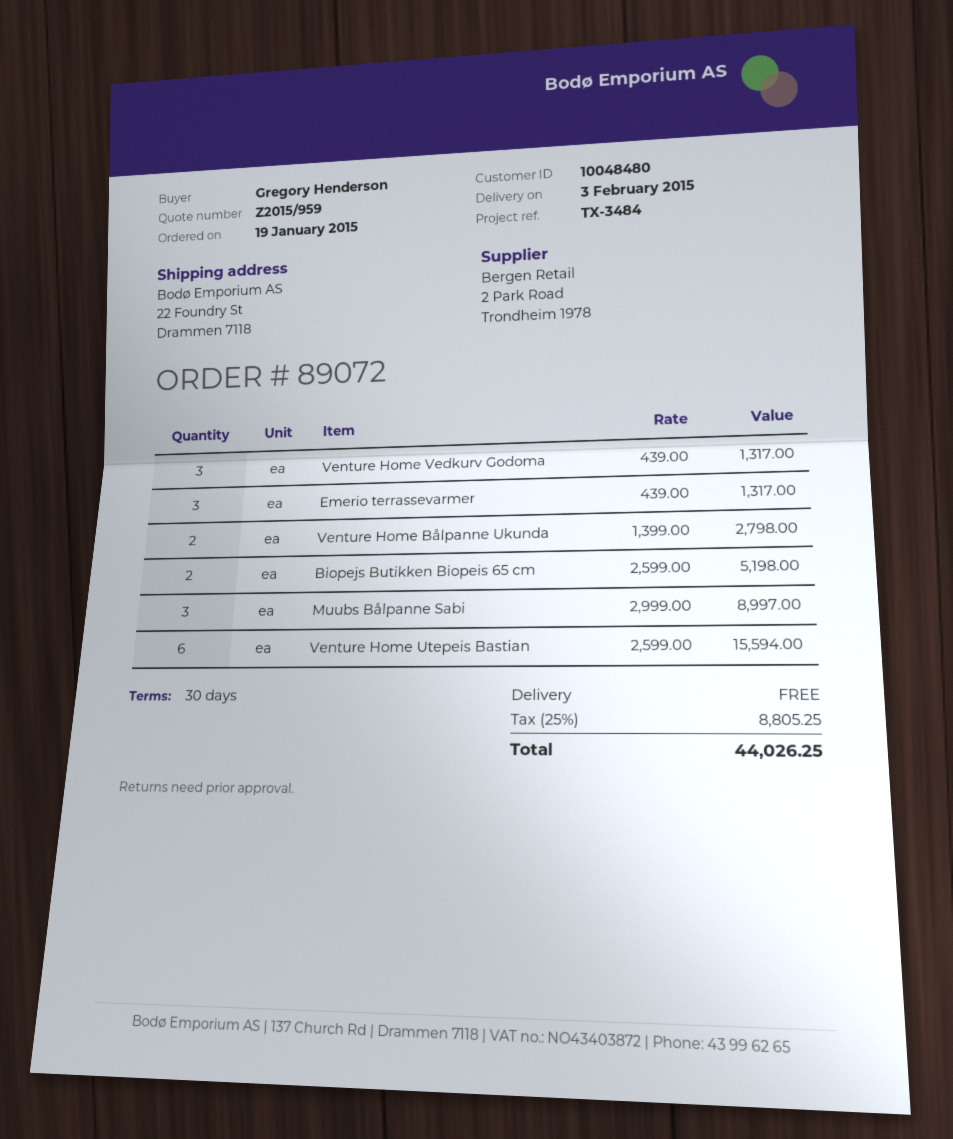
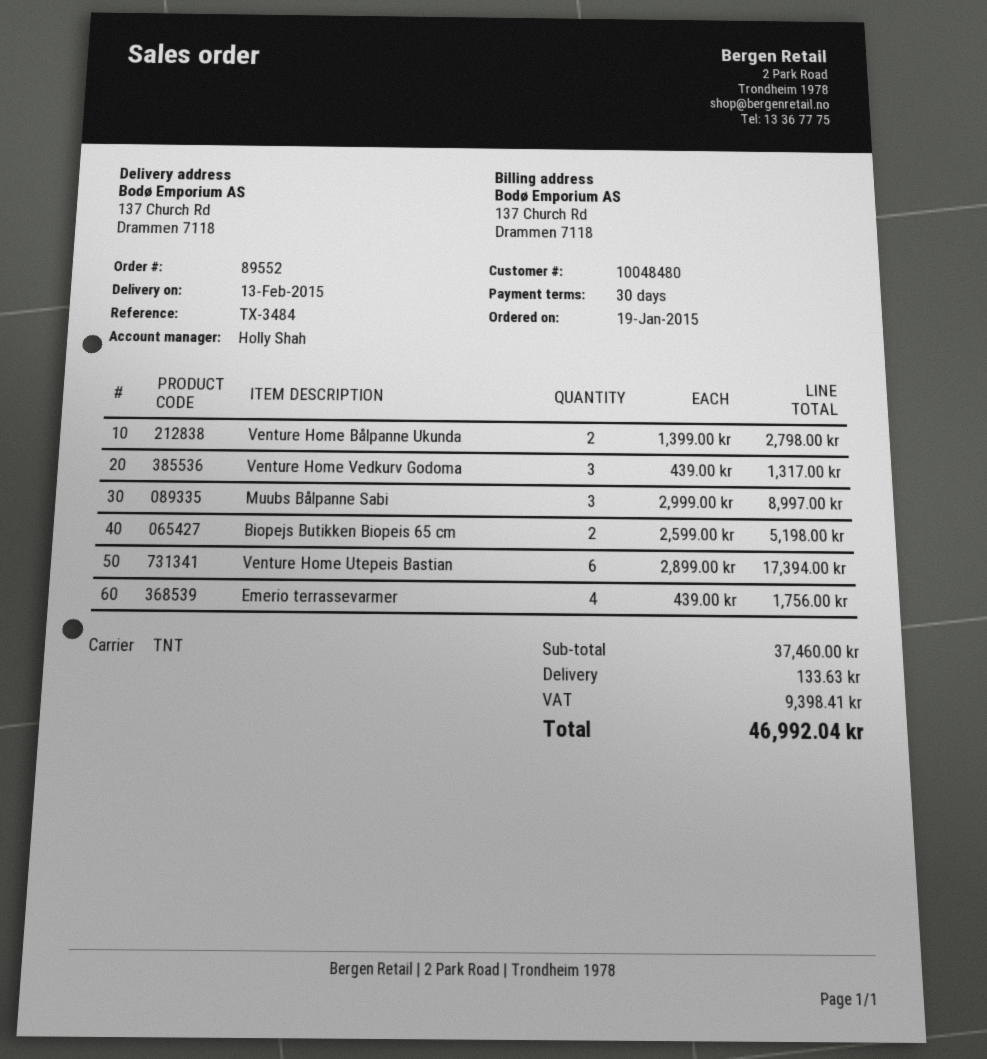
order number: 89072 -> 89552
delivery date: 2015-02-03 -> 2015-02-13
ship to: 22 Foundry St, Drammen 7118 -> 137 Church Rd, Drammen 7118
Emerio terrassevarmer: 3 x 439.00 = 1317.00 -> 4 x 439.00 = 1756.00
Venture Home Utepeis Bastian: 6 x 2599.00 = 15594.00 -> 6 x 2899.00 = 17394.00
shipping: 0.00 -> 133.63
tax: 8805.25 -> 9398.41
total: 44026.25 -> 46992.04

